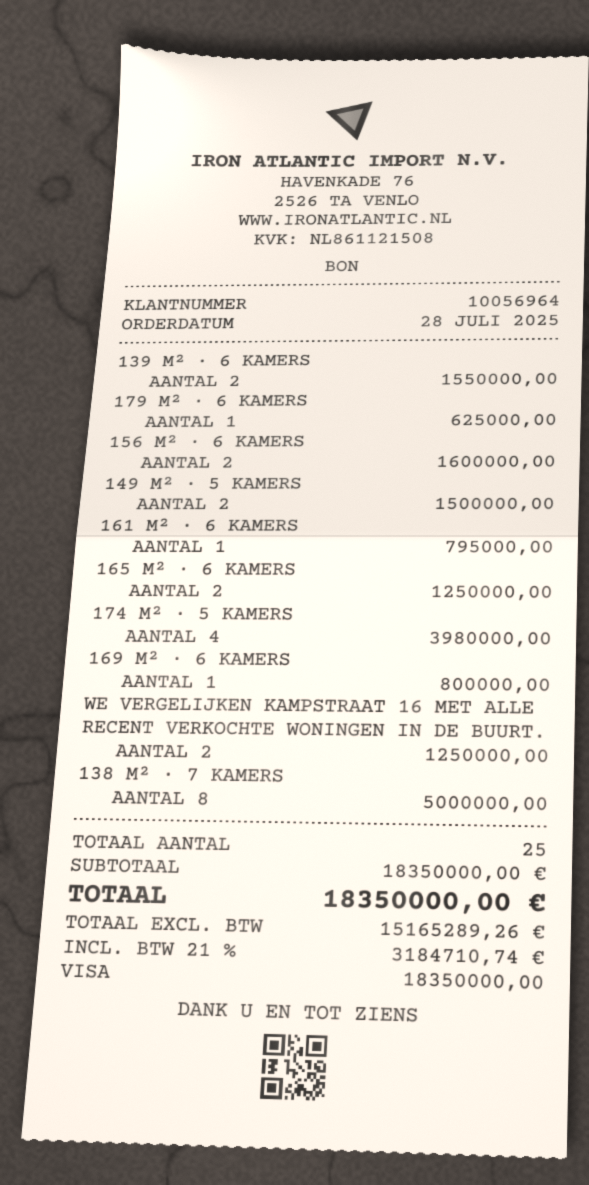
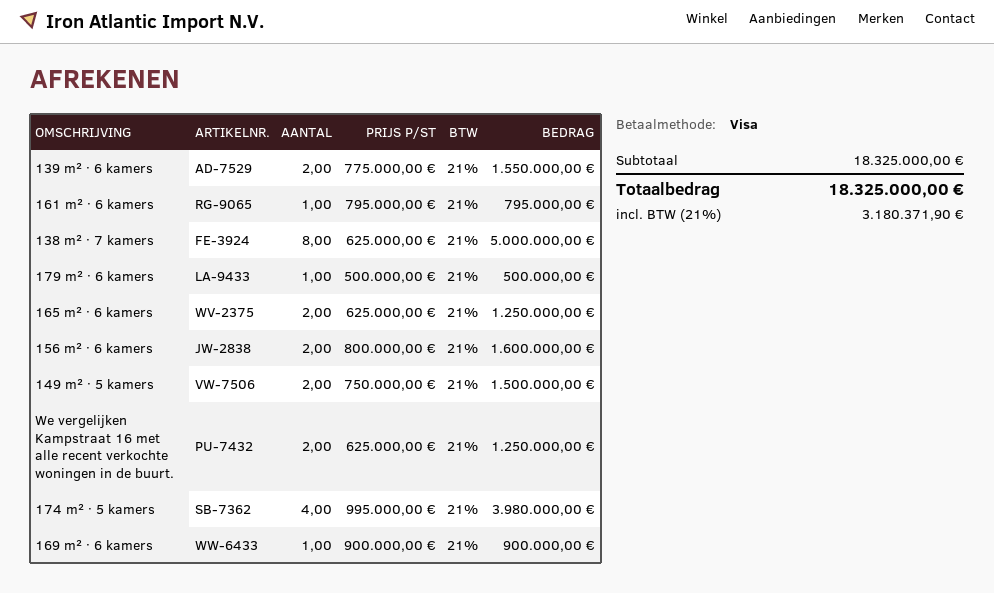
179 M² · 6 KAMERS: 1 for 625000.00 -> 1 for 500000.00
169 M² · 6 KAMERS: 1 for 800000.00 -> 1 for 900000.00
subtotal: 18350000.00 -> 18325000.00
tax: 21% = 3184710.74 -> 21% = 3180371.90
total: 18350000.00 -> 18325000.00

